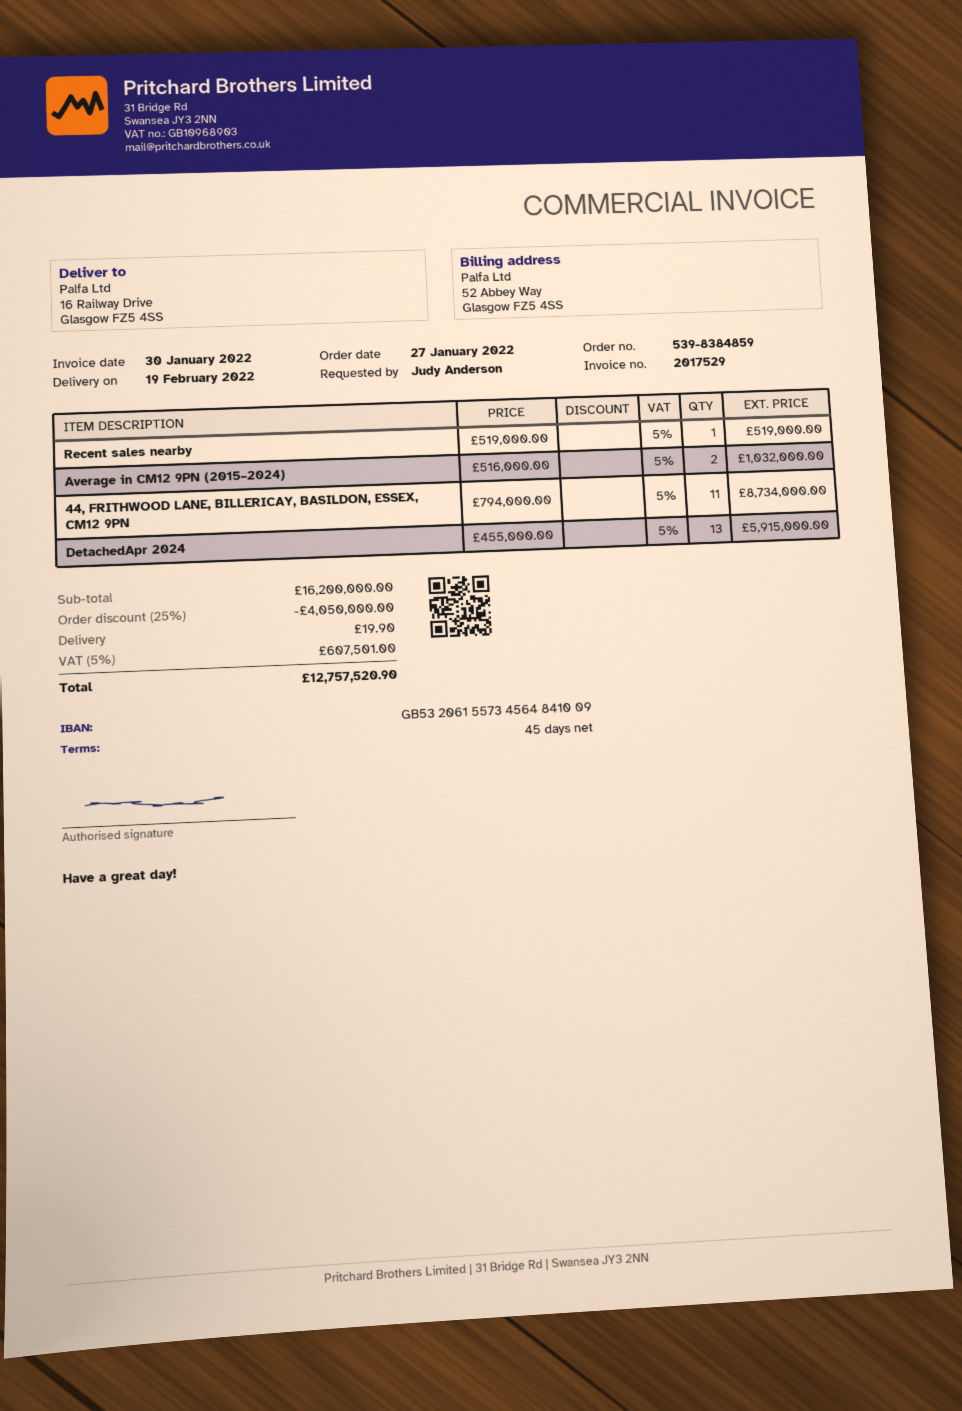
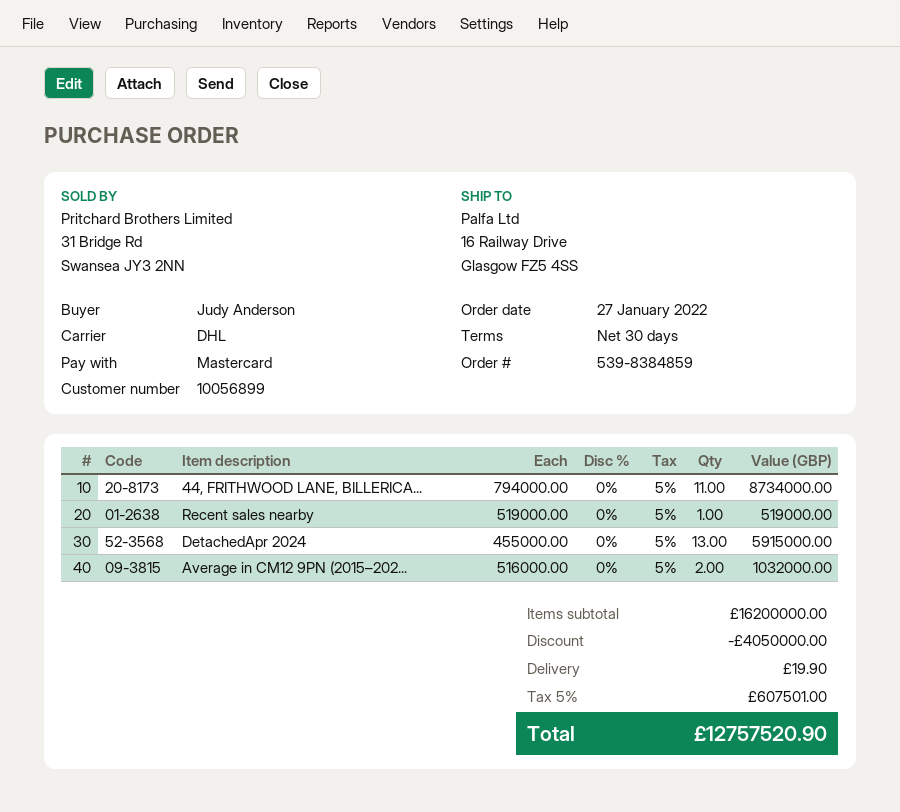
payment terms: 45 days -> 30 days

